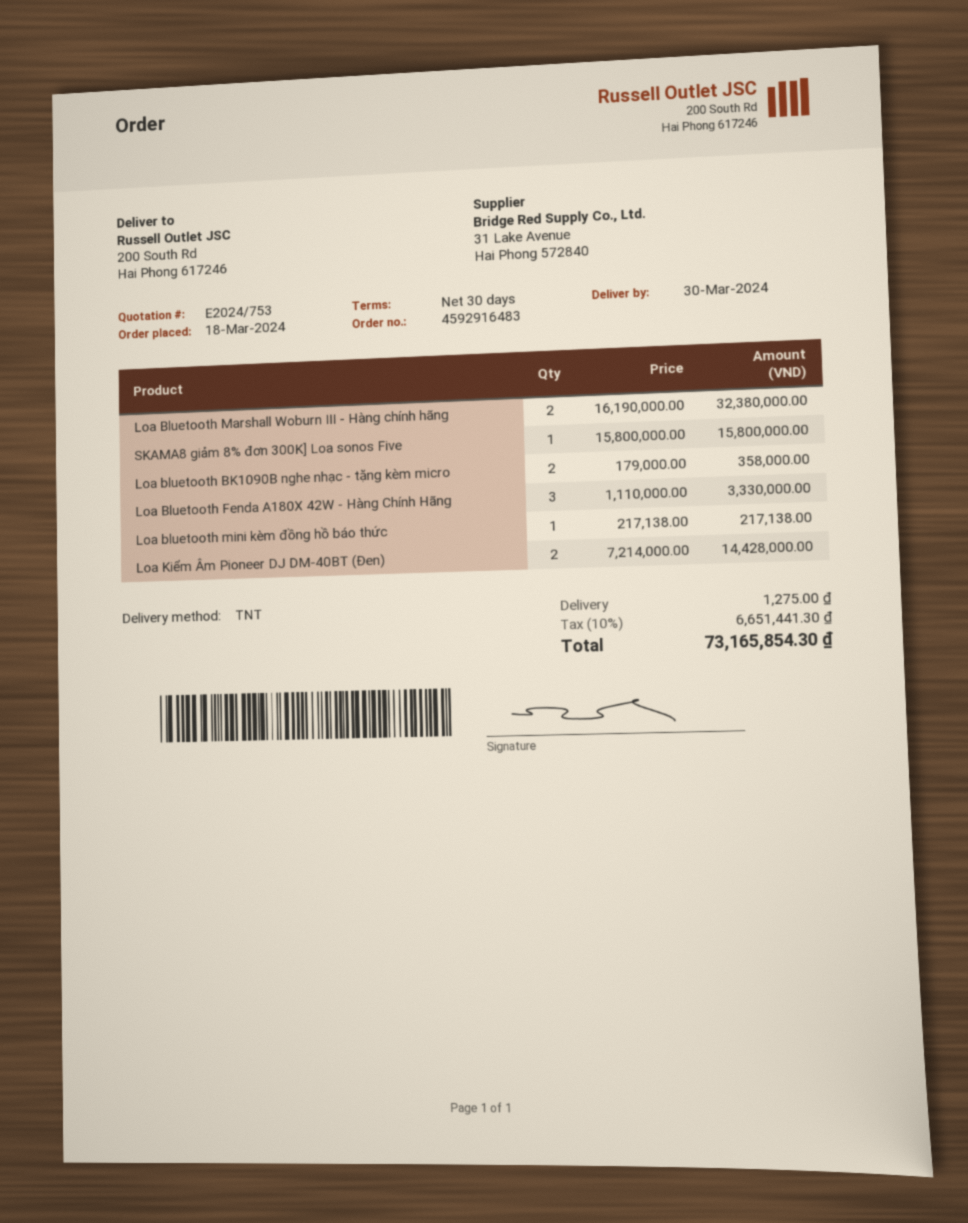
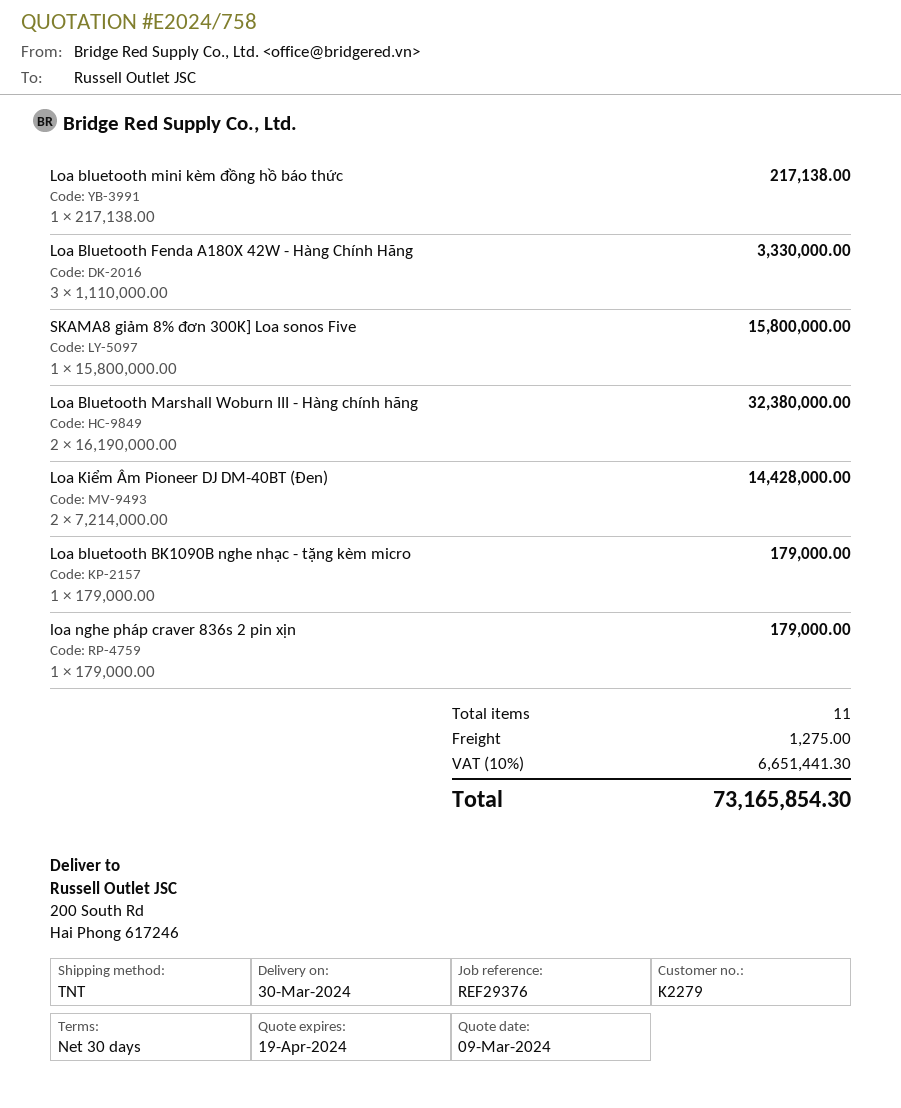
quote number: E2024/753 -> E2024/758
Loa bluetooth BK1090B nghe nhạc - tặng kèm micro: 2 x 179000.00 = 358000.00 -> 1 x 179000.00 = 179000.00
loa nghe pháp craver 836s 2 pin xịn: none -> 1 x 179000.00 = 179000.00

